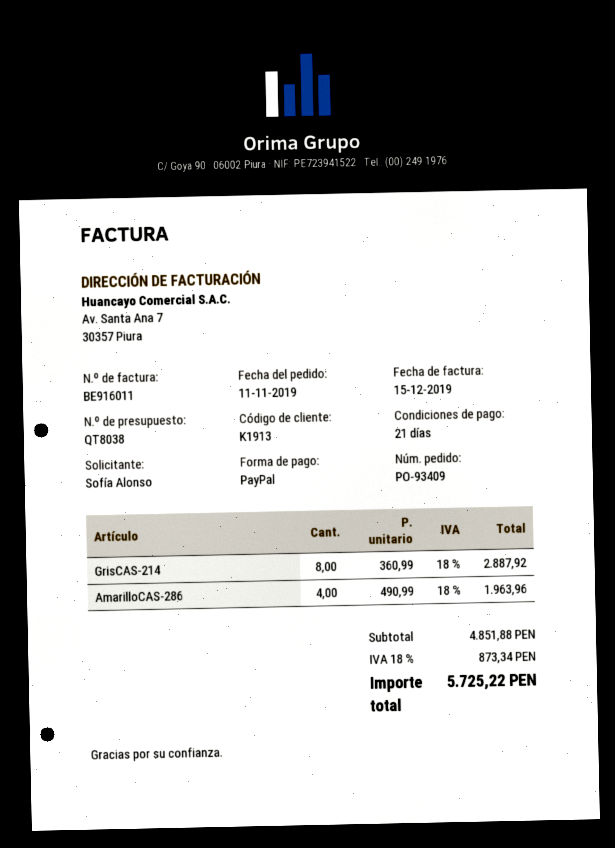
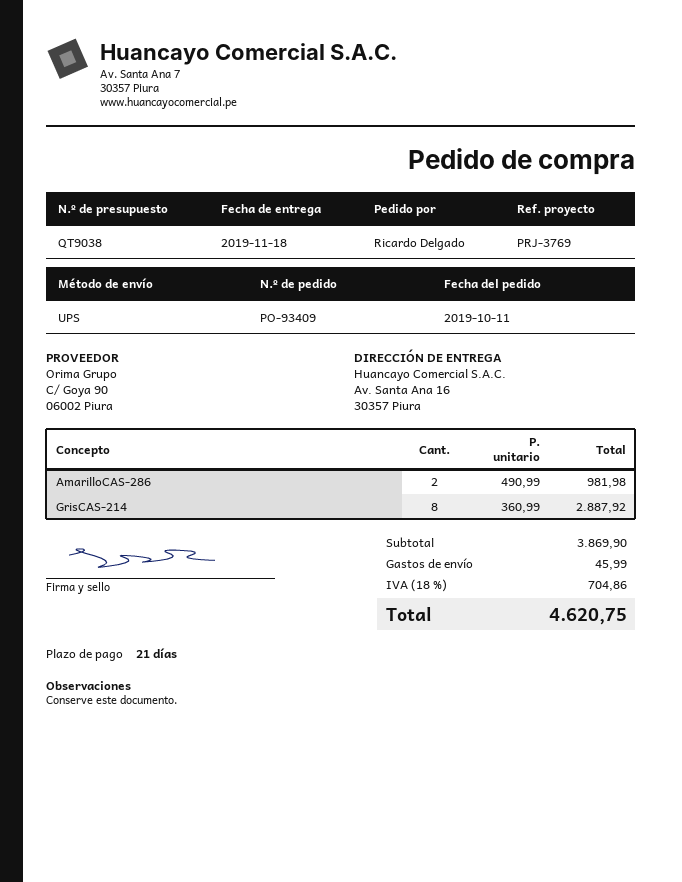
quote number: QT8038 -> QT9038
order date: 2019-11-11 -> 2019-10-11
ordered by: Sofía Alonso -> Ricardo Delgado
AmarilloCAS-286: 4 x 490.99 = 1963.96 -> 2 x 490.99 = 981.98
subtotal: 4851.88 -> 3869.90
shipping: none -> 45.99
tax: 18% = 873.34 -> 18% = 704.86
total: 5725.22 -> 4620.75

